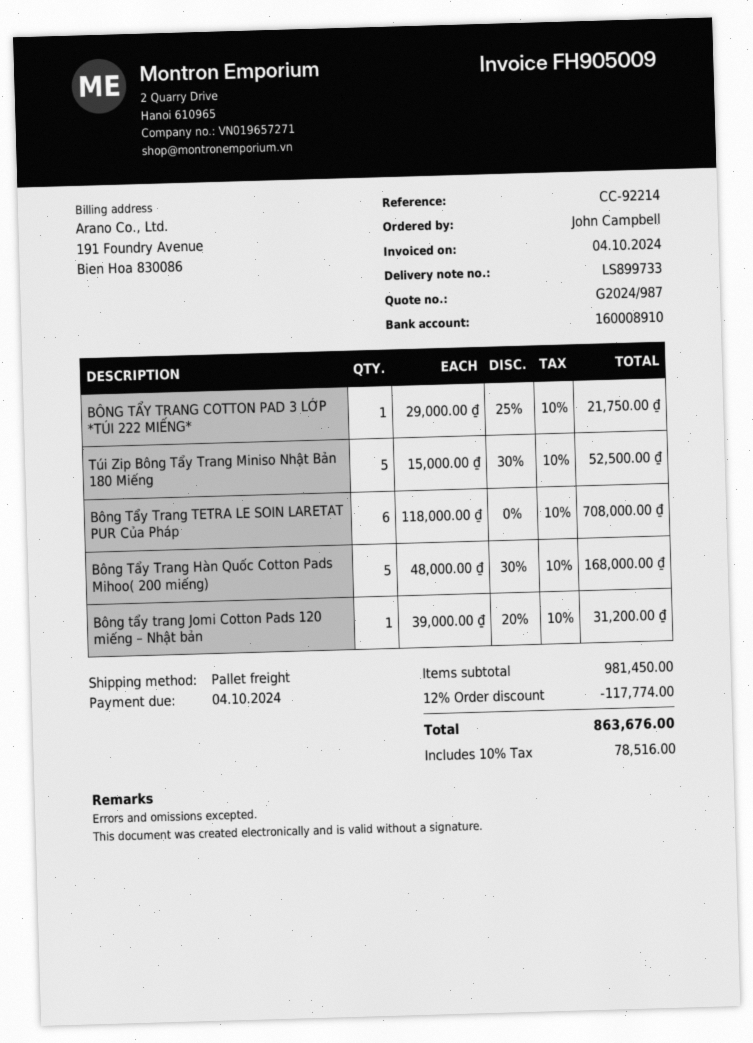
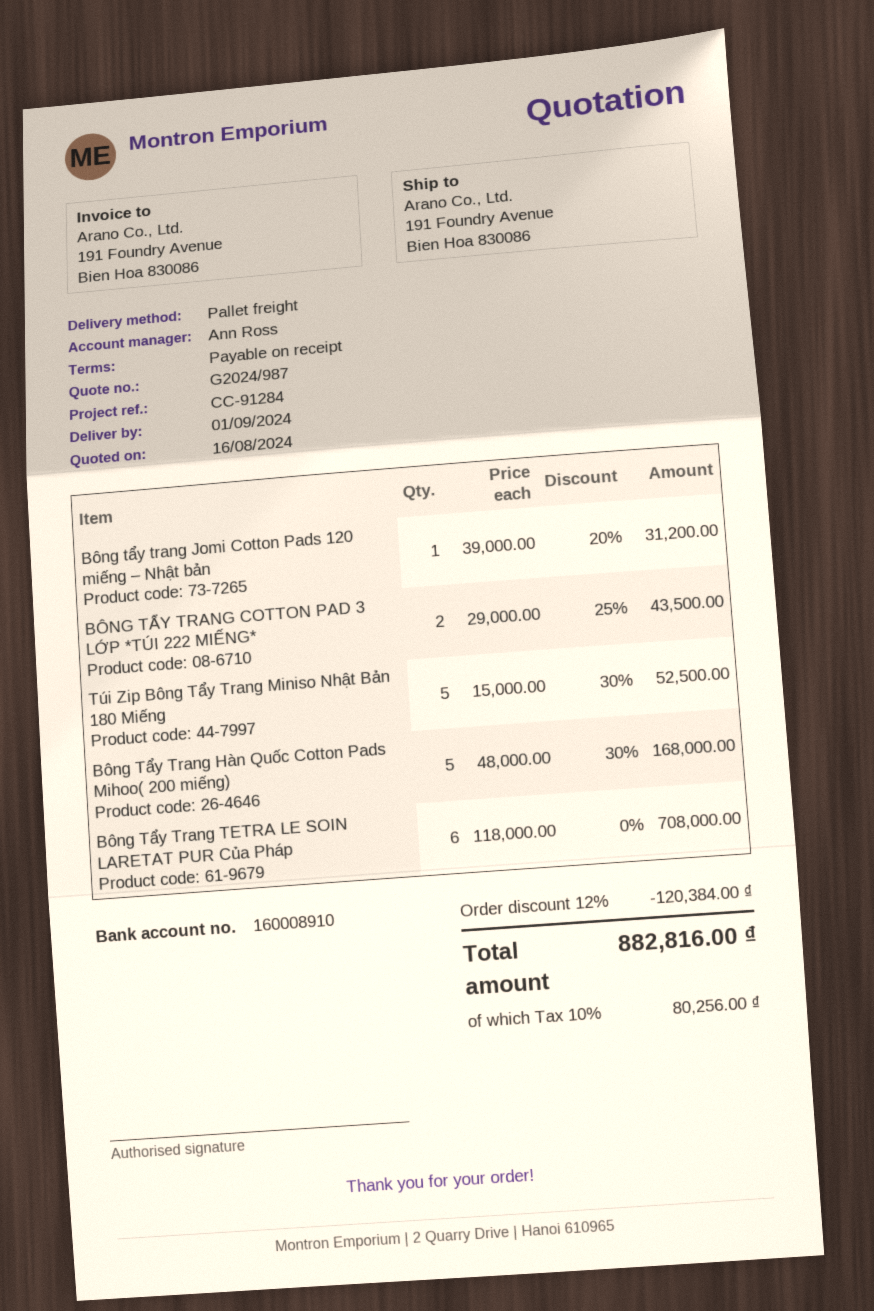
reference: CC-92214 -> CC-91284
BÔNG TẨY TRANG COTTON PAD 3 LỚP *TÚI 222 MIẾNG*: 1 x 29000.00 - 25% = 21750.00 -> 2 x 29000.00 - 25% = 43500.00
discount: 12% = 117774.00 -> 12% = 120384.00
tax: 10% = 78516.00 -> 10% = 80256.00
total: 863676.00 -> 882816.00

